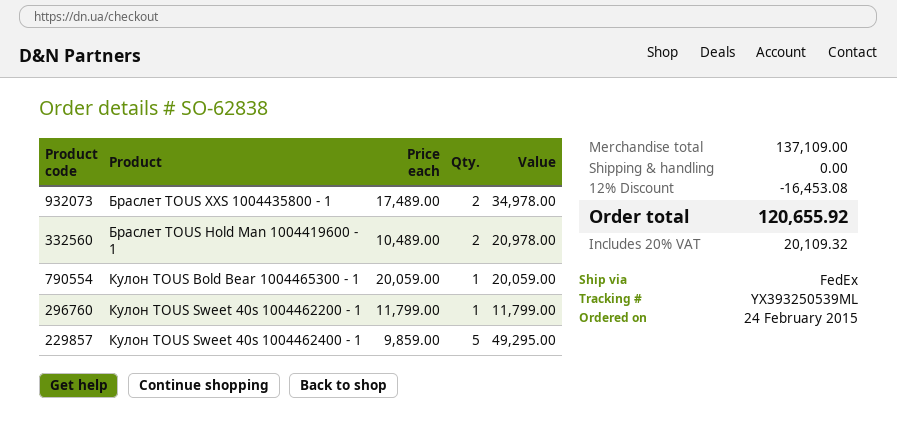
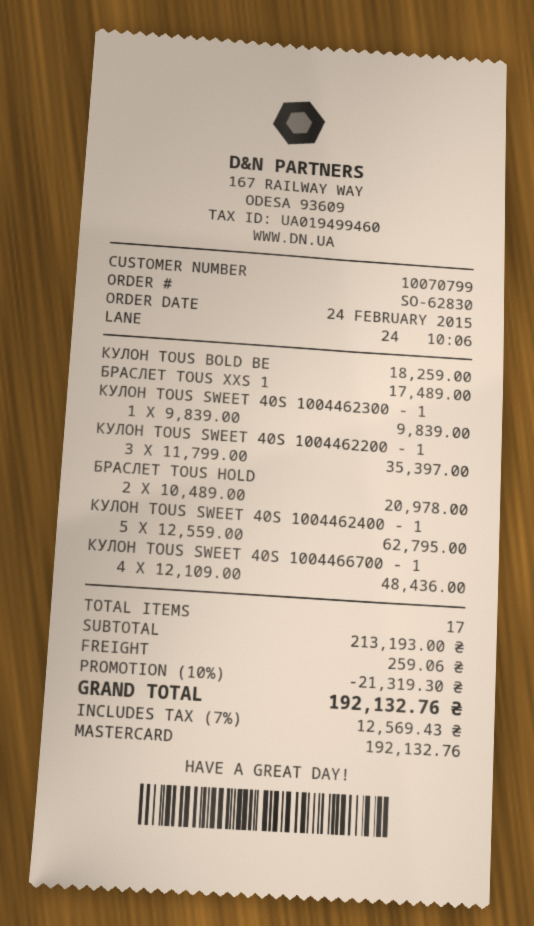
order number: SO-62838 -> SO-62830
Браслет TOUS XXS 1004435800 - 1: 2 x 17489.00 = 34978.00 -> 1 x 17489.00 = 17489.00
Кулон TOUS Bold Bear 1004465300 - 1: 1 x 20059.00 = 20059.00 -> 1 x 18259.00 = 18259.00
Кулон TOUS Sweet 40s 1004462200 - 1: 1 x 11799.00 = 11799.00 -> 3 x 11799.00 = 35397.00
Кулон TOUS Sweet 40s 1004462400 - 1: 5 x 9859.00 = 49295.00 -> 5 x 12559.00 = 62795.00
КУЛОН TOUS SWEET 40S 1004462300 - 1: none -> 1 x 9839.00 = 9839.00
КУЛОН TOUS SWEET 40S 1004466700 - 1: none -> 4 x 12109.00 = 48436.00
subtotal: 137109.00 -> 213193.00
discount: 12% = 16453.08 -> 10% = 21319.30
shipping: 0.00 -> 259.06
tax: 20% = 20109.32 -> 7% = 12569.43
total: 120655.92 -> 192132.76

